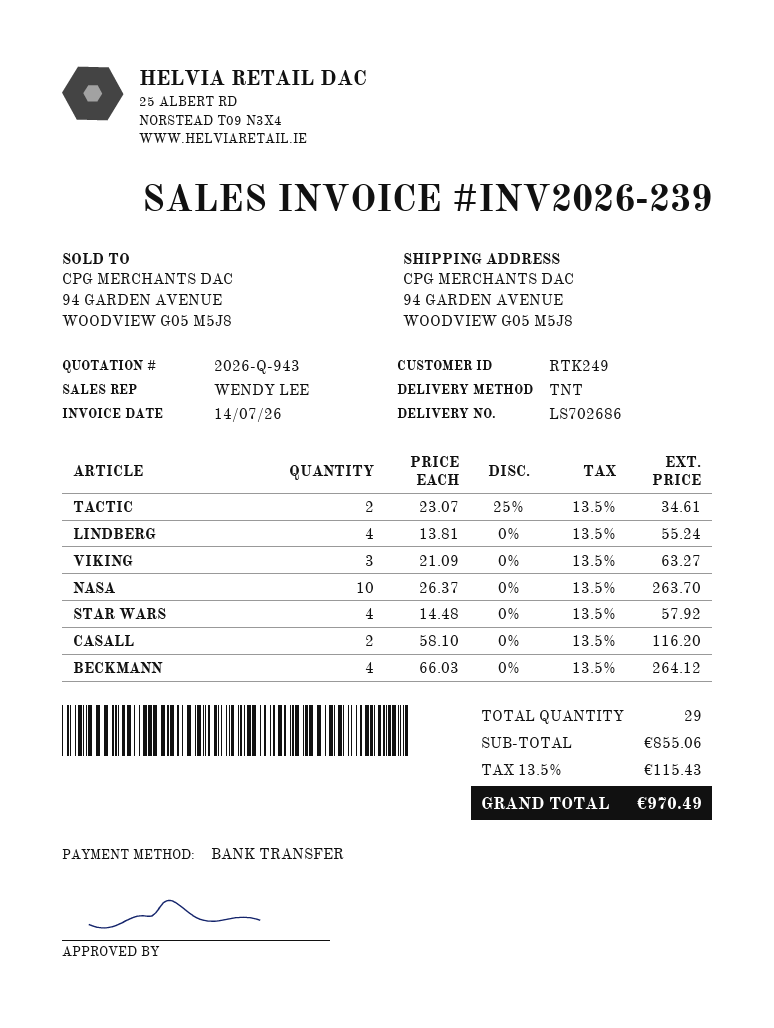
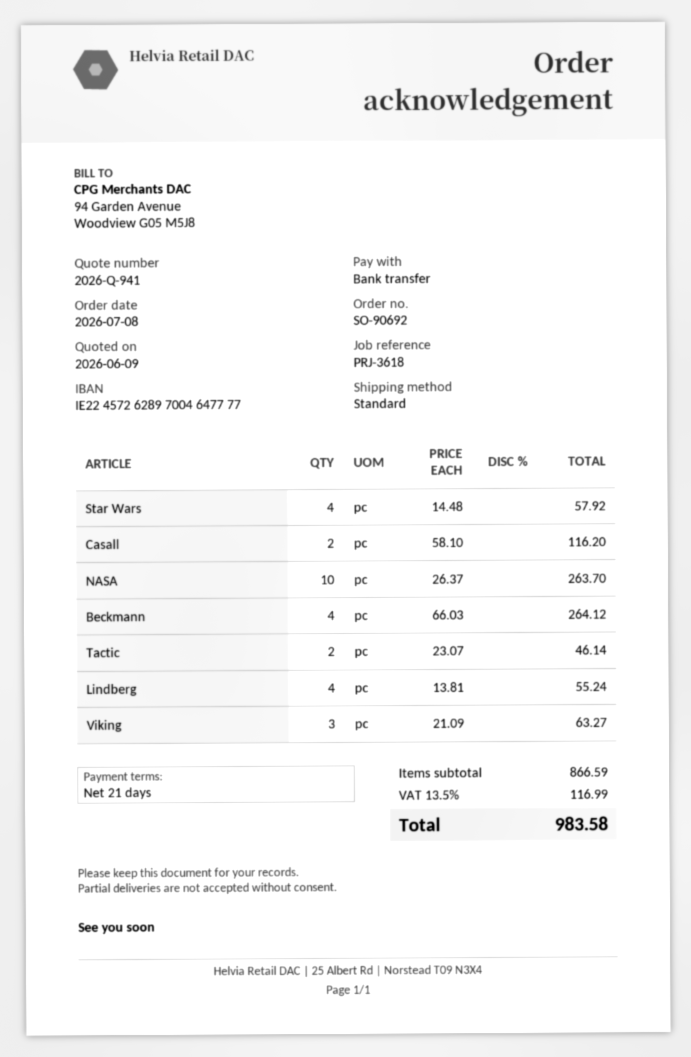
quote number: 2026-Q-943 -> 2026-Q-941
shipping method: TNT -> standard
TACTIC: 2 x 23.07 - 25% = 34.61 -> 2 x 23.07 = 46.14
subtotal: 855.06 -> 866.59
tax: 13.5% = 115.43 -> 13.5% = 116.99
total: 970.49 -> 983.58

